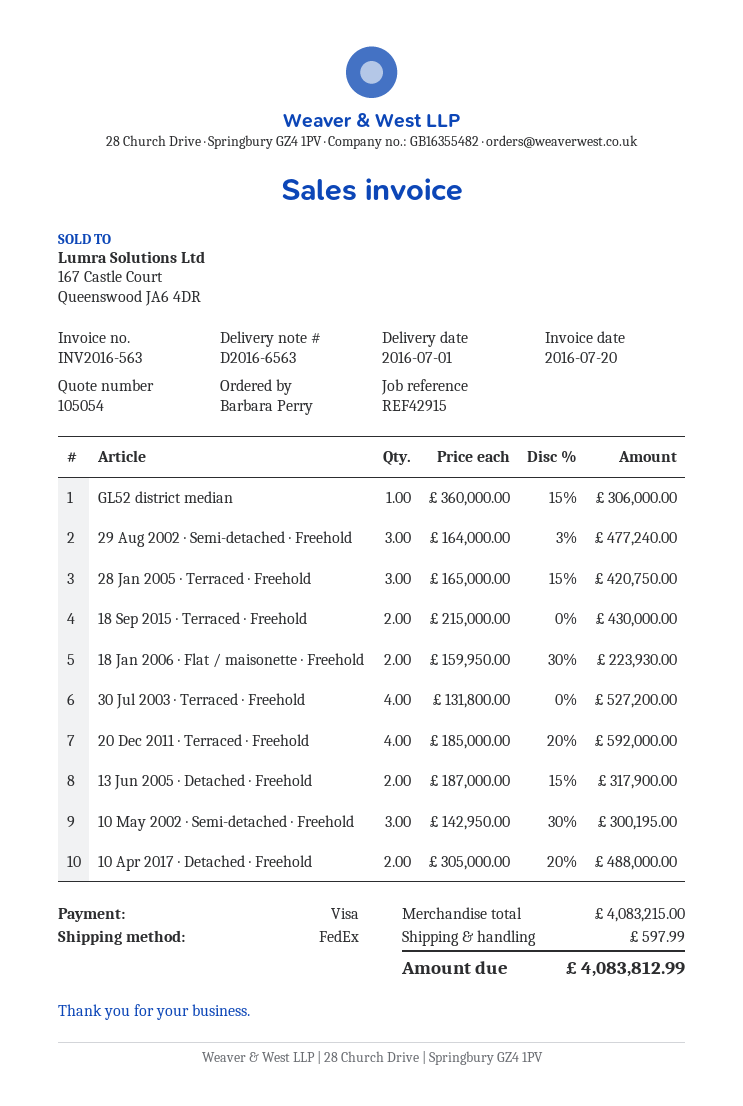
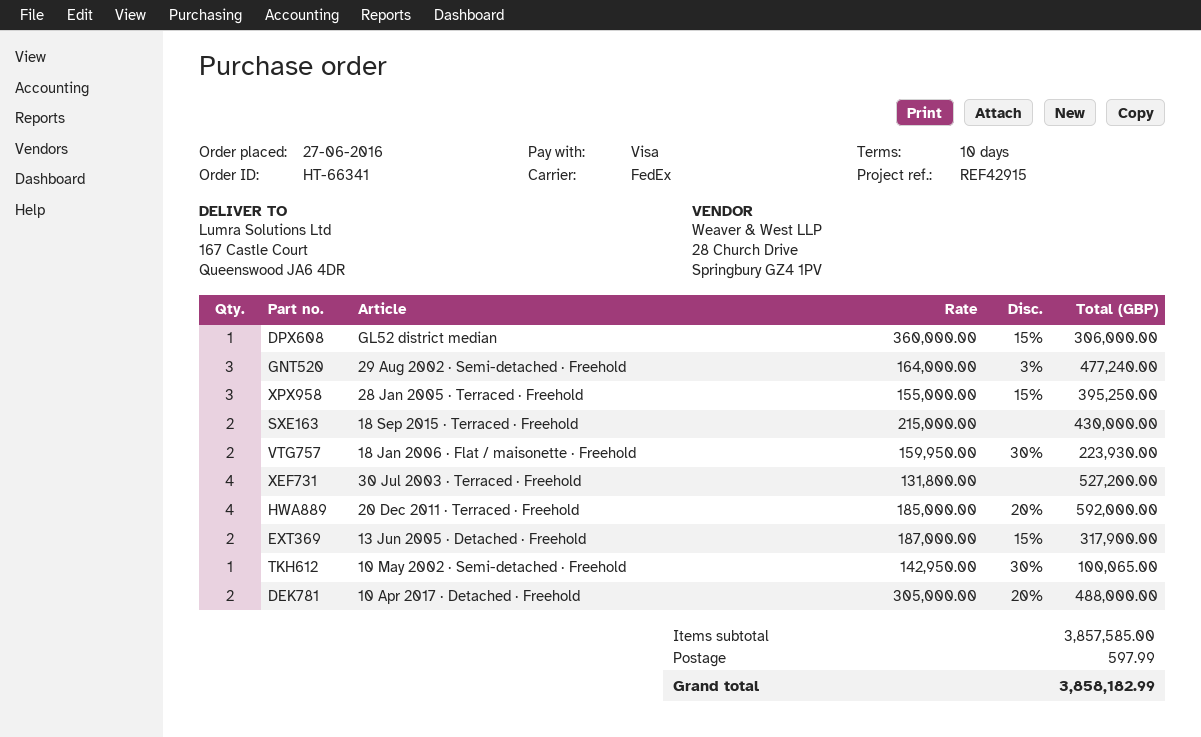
28 Jan 2005 · Terraced · Freehold: 3 x 165000.00 - 15% = 420750.00 -> 3 x 155000.00 - 15% = 395250.00
10 May 2002 · Semi-detached · Freehold: 3 x 142950.00 - 30% = 300195.00 -> 1 x 142950.00 - 30% = 100065.00
subtotal: 4083215.00 -> 3857585.00
total: 4083812.99 -> 3858182.99

